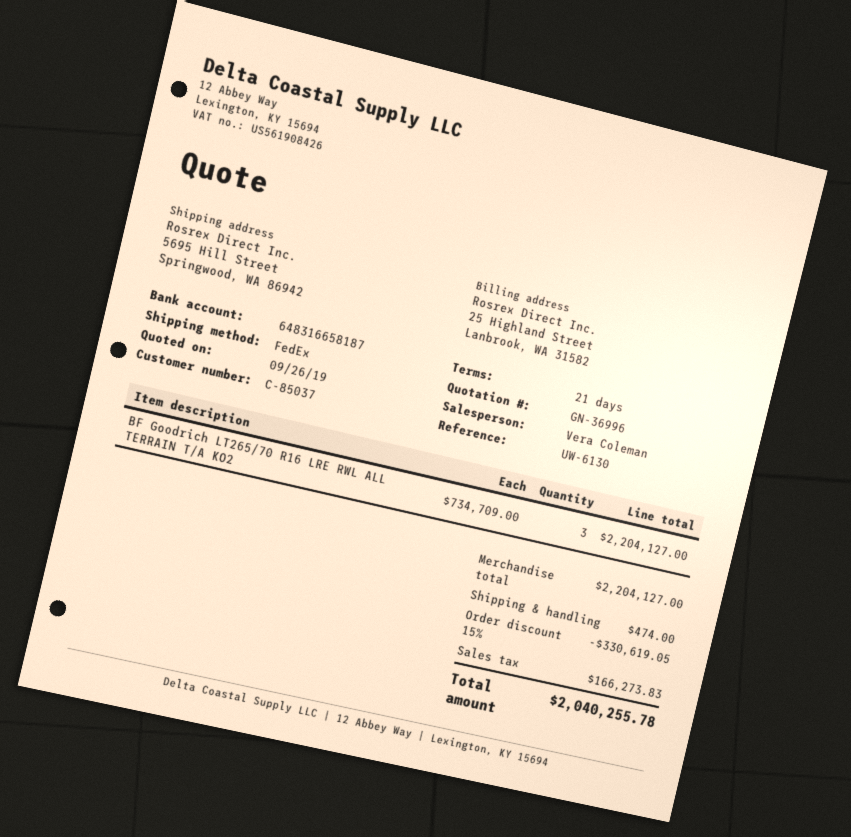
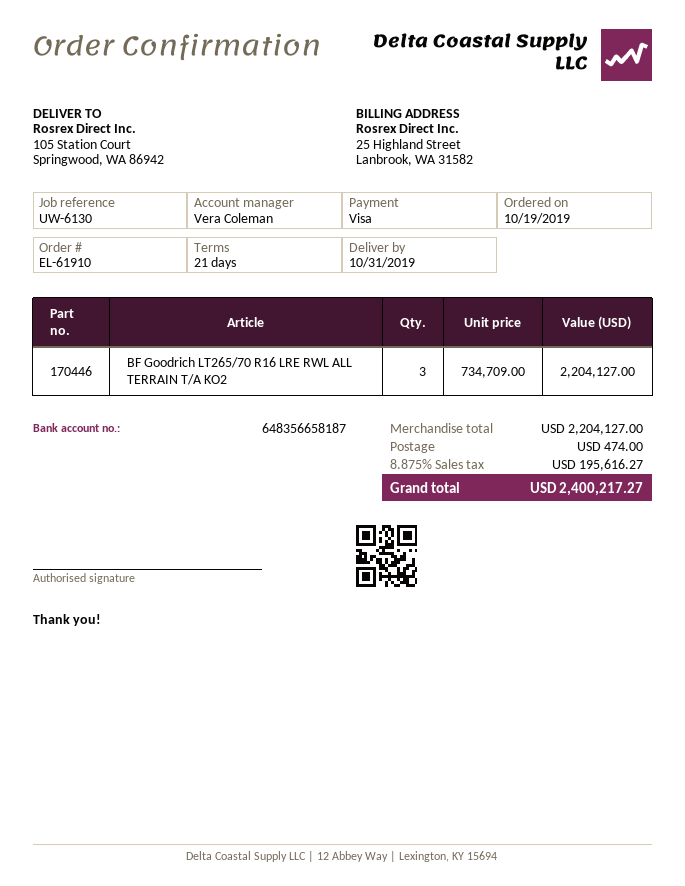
bank account: 648316658187 -> 648356658187
ship to: 5695 Hill Street, Springwood, WA 86942 -> 105 Station Court, Springwood, WA 86942
discount: 15% = 330619.05 -> none
tax: 166273.83 -> 195616.27
total: 2040255.78 -> 2400217.27

